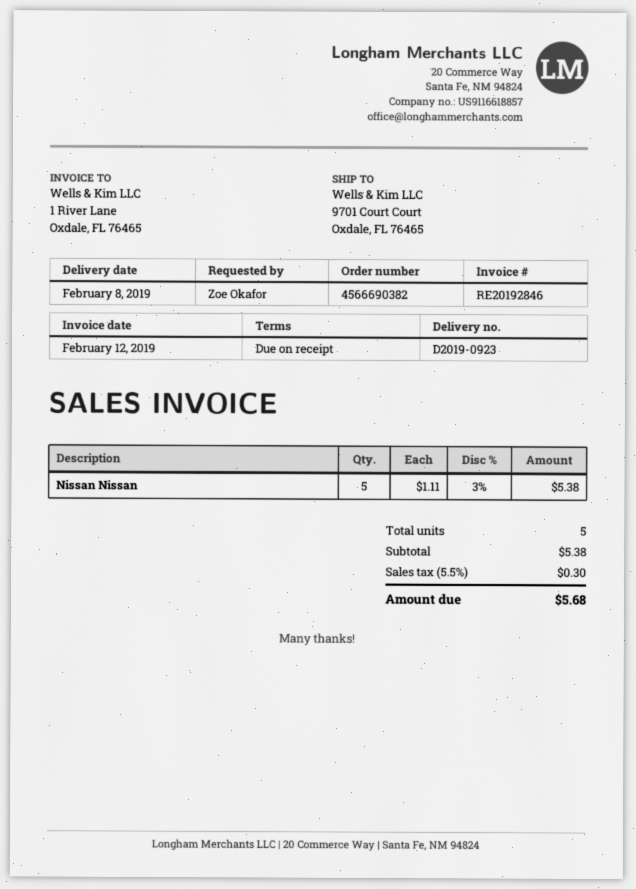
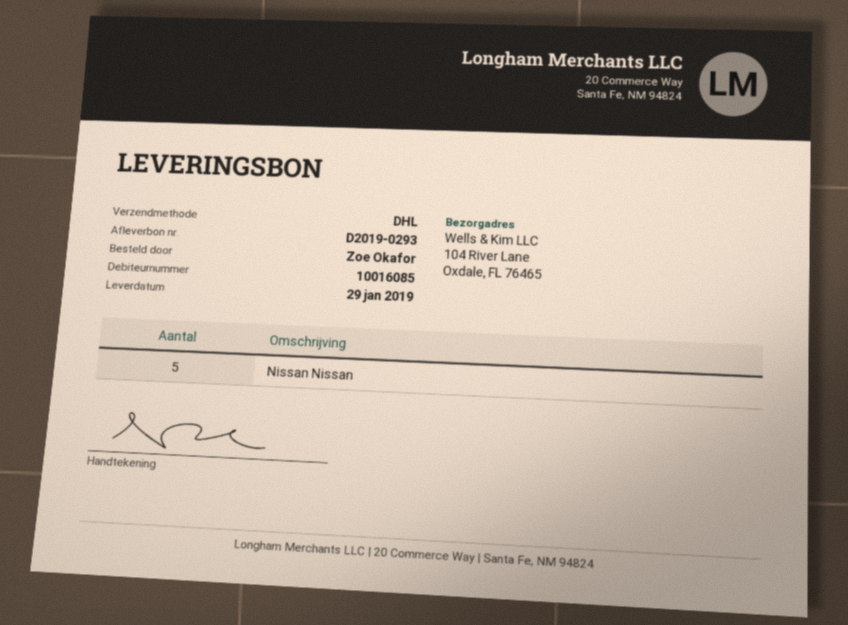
delivery note number: D2019-0923 -> D2019-0293
delivery date: 2019-02-08 -> 2019-01-29
ship to: 9701 Court Court, Oxdale, FL 76465 -> 104 River Lane, Oxdale, FL 76465

